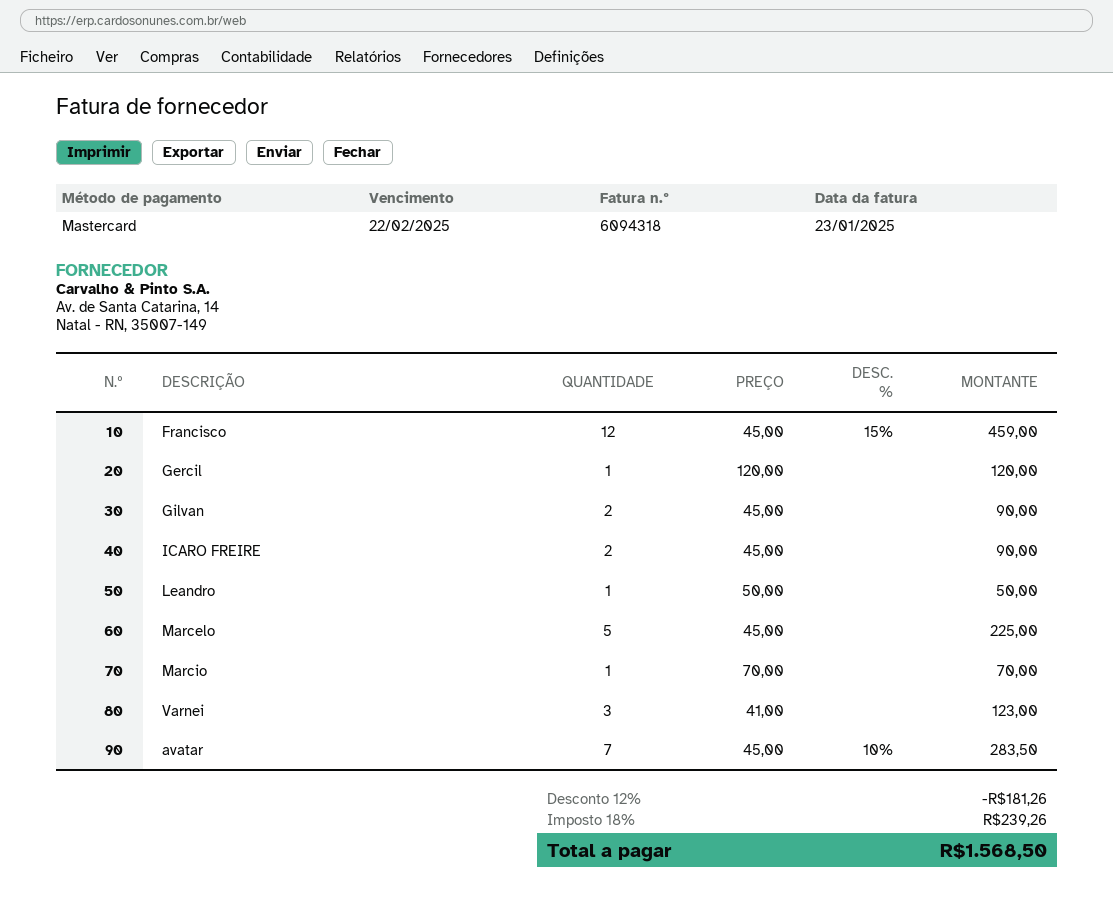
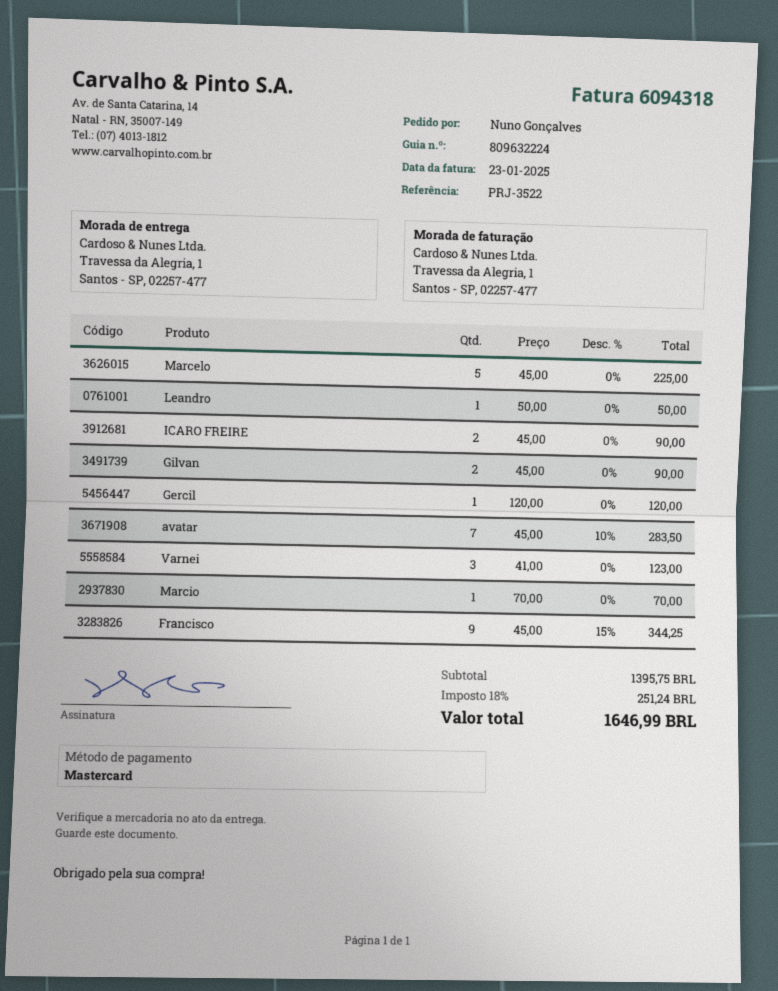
Francisco: 12 x 45.00 - 15% = 459.00 -> 9 x 45.00 - 15% = 344.25
discount: 12% = 181.26 -> none
tax: 18% = 239.26 -> 18% = 251.24
total: 1568.50 -> 1646.99

